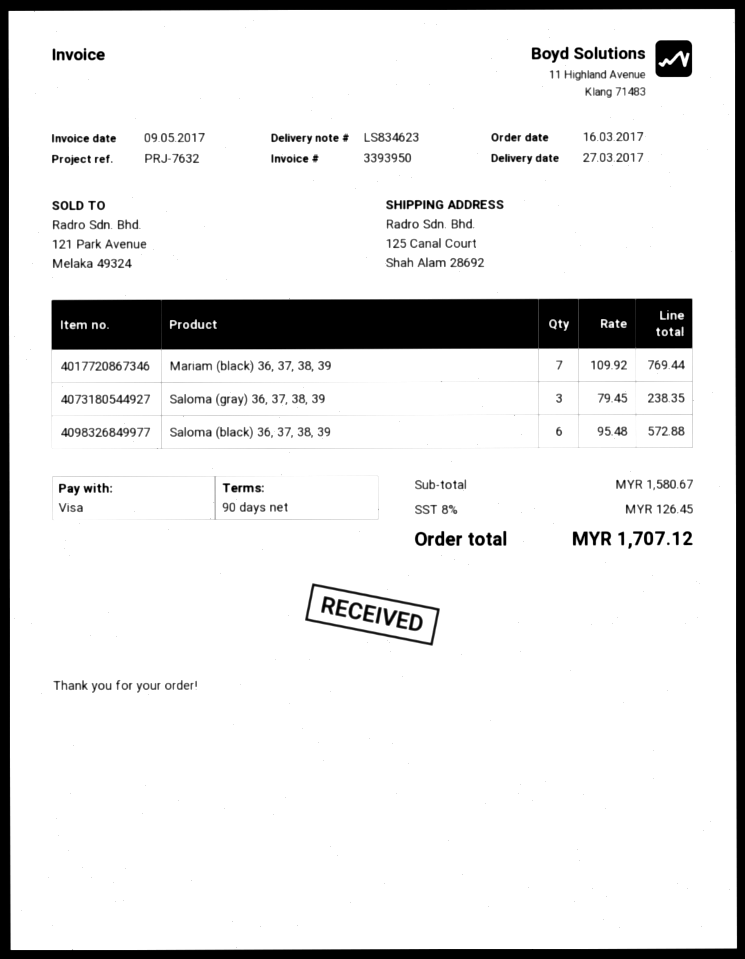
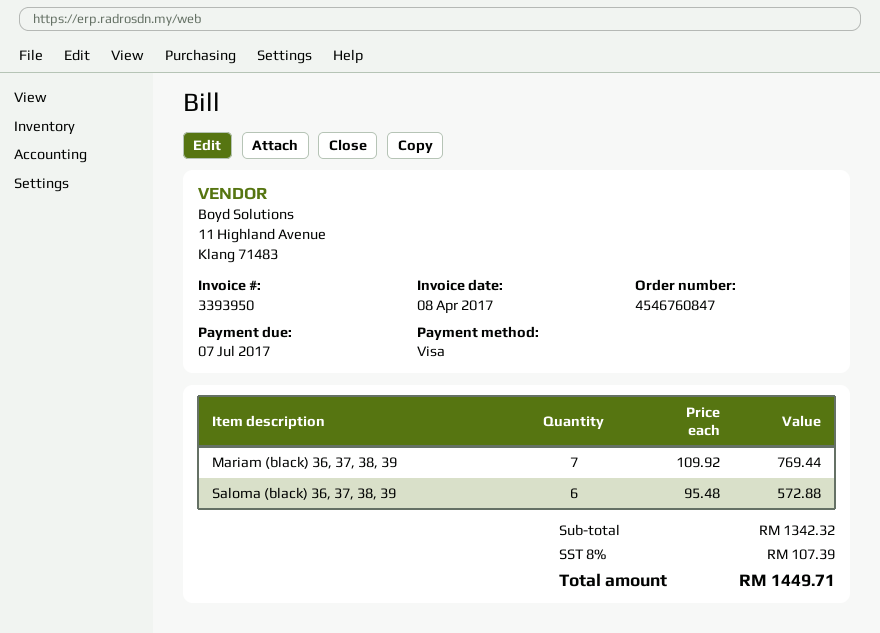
invoice date: 2017-05-09 -> 2017-04-08
Saloma (gray) 36, 37, 38, 39: 3 x 79.45 = 238.35 -> none
subtotal: 1580.67 -> 1342.32
tax: 8% = 126.45 -> 8% = 107.39
total: 1707.12 -> 1449.71

